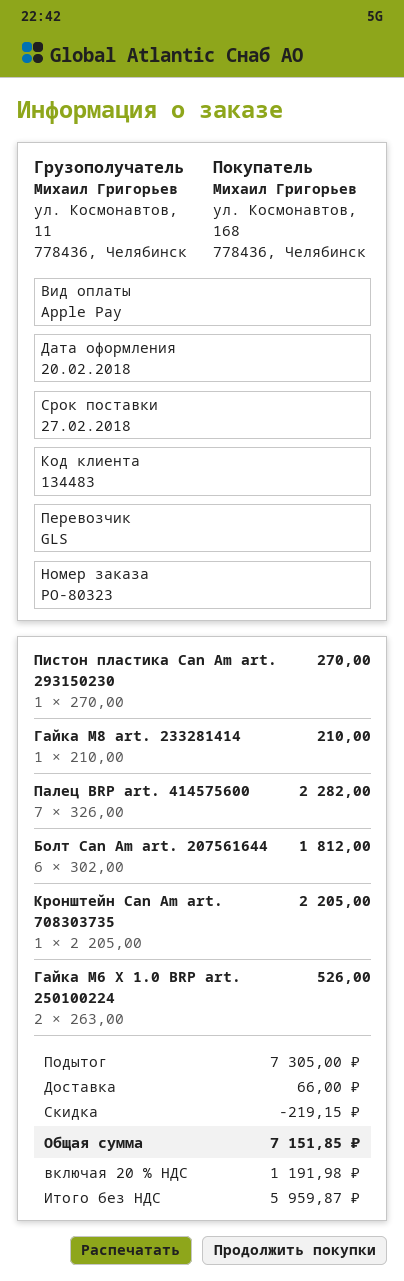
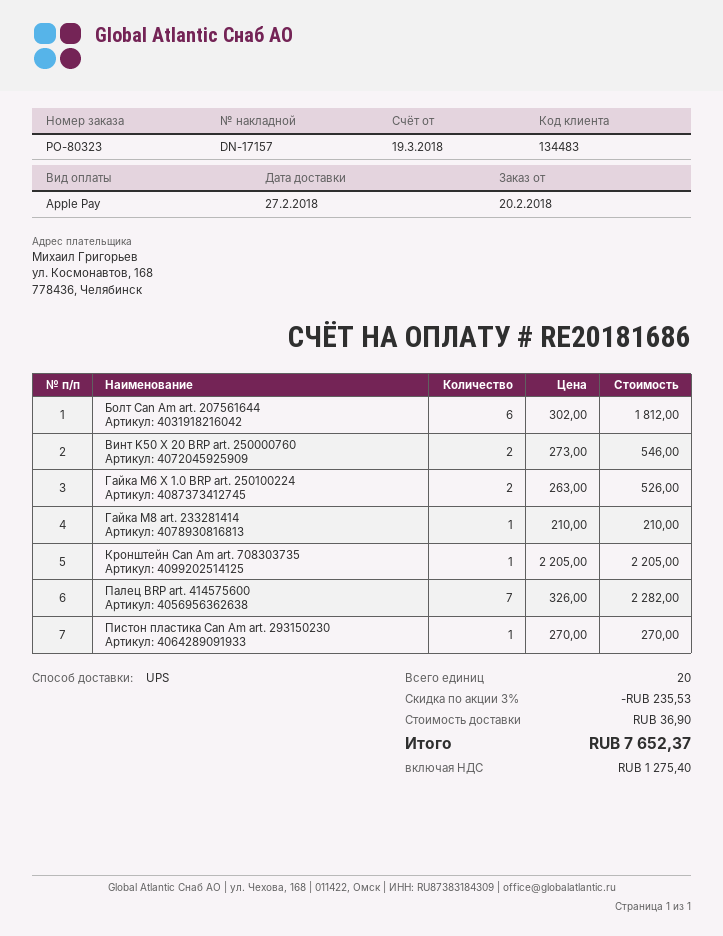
shipping method: GLS -> UPS
Винт K50 X 20 BRP art. 250000760: none -> 2 x 273.00 = 546.00
discount: 219.15 -> 235.53
shipping: 66.00 -> 36.90
tax: 1191.98 -> 1275.40
total: 7151.85 -> 7652.37

